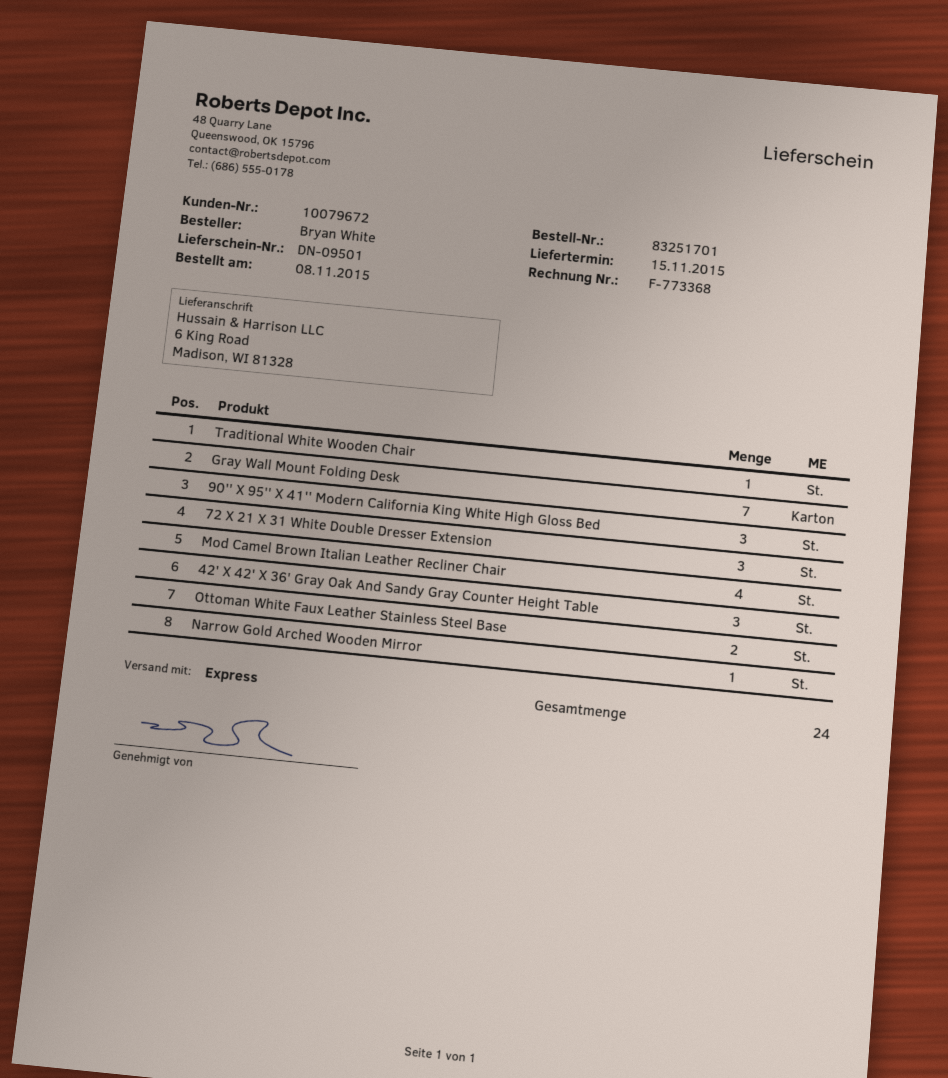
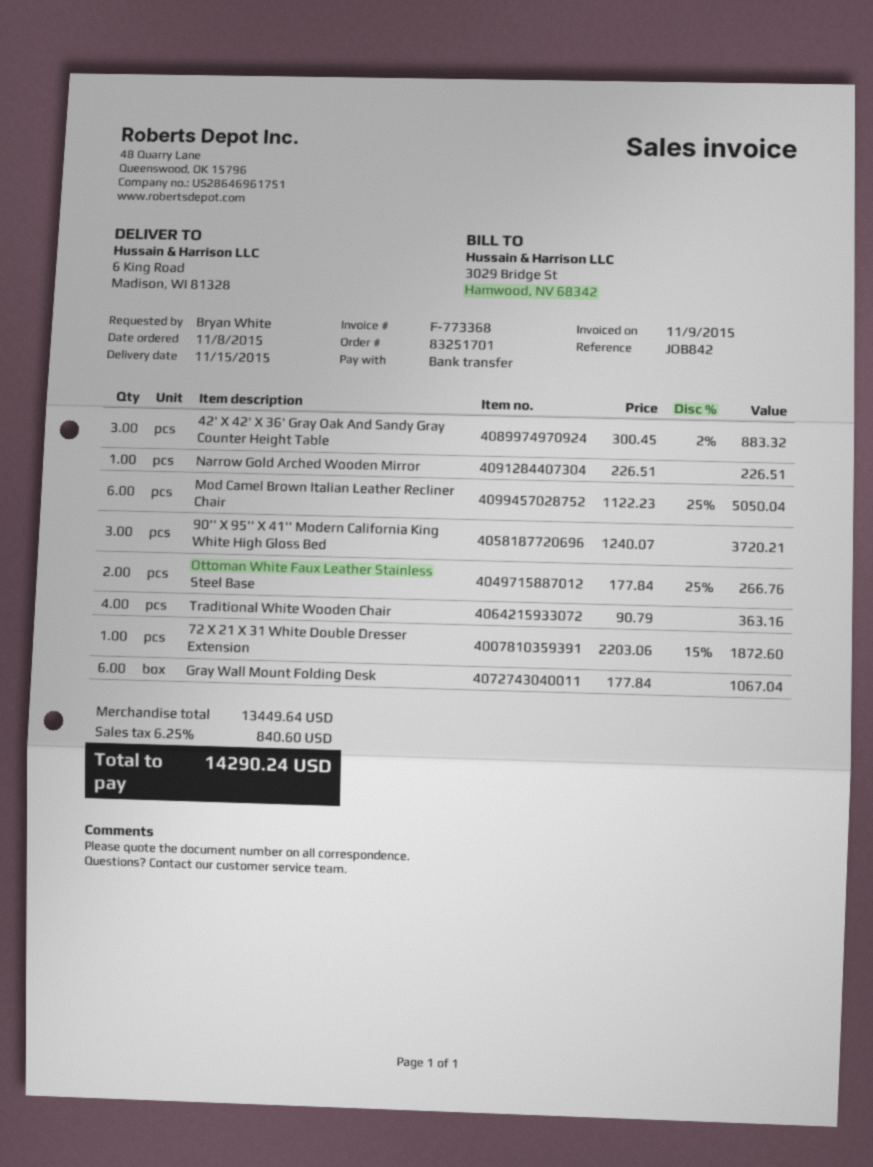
Traditional White Wooden Chair: 1 -> 4
Gray Wall Mount Folding Desk: 7 -> 6
72 X 21 X 31 White Double Dresser Extension: 3 -> 1
Mod Camel Brown Italian Leather Recliner Chair: 4 -> 6

